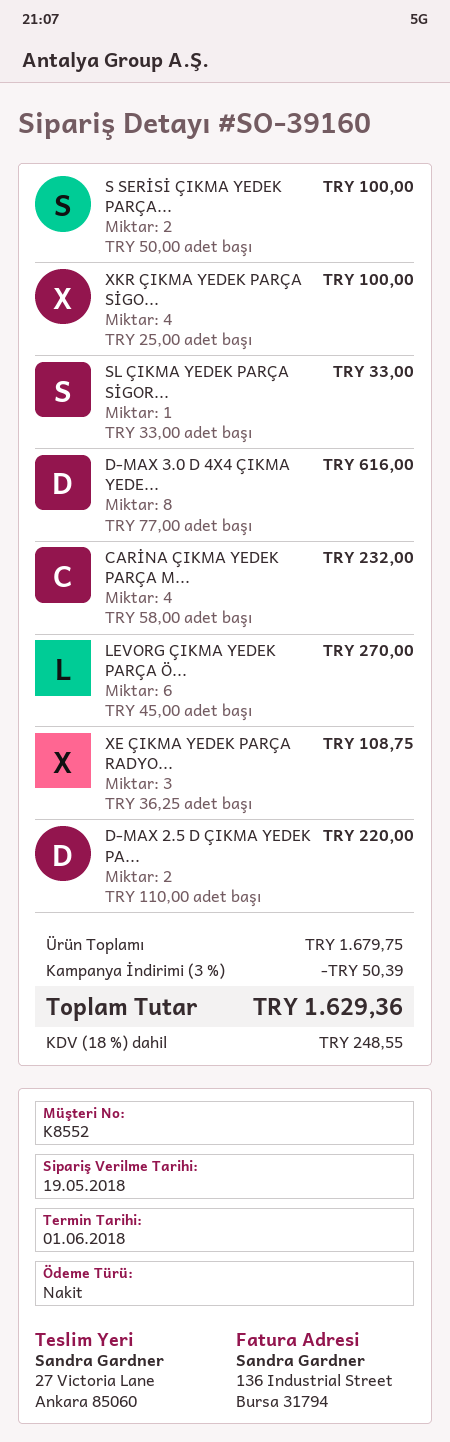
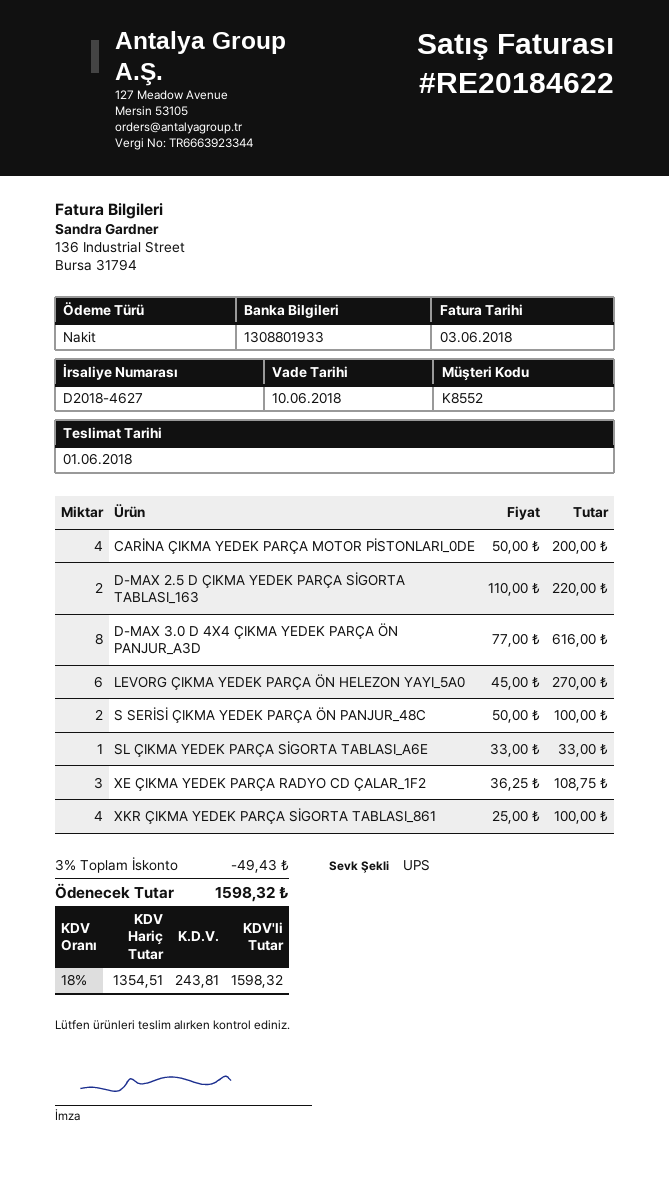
CARİNA ÇIKMA YEDEK PARÇA M...: 4 x 58.00 = 232.00 -> 4 x 50.00 = 200.00
discount: 3% = 50.39 -> 3% = 49.43
tax: 18% = 248.55 -> 18% = 243.81
total: 1629.36 -> 1598.32

